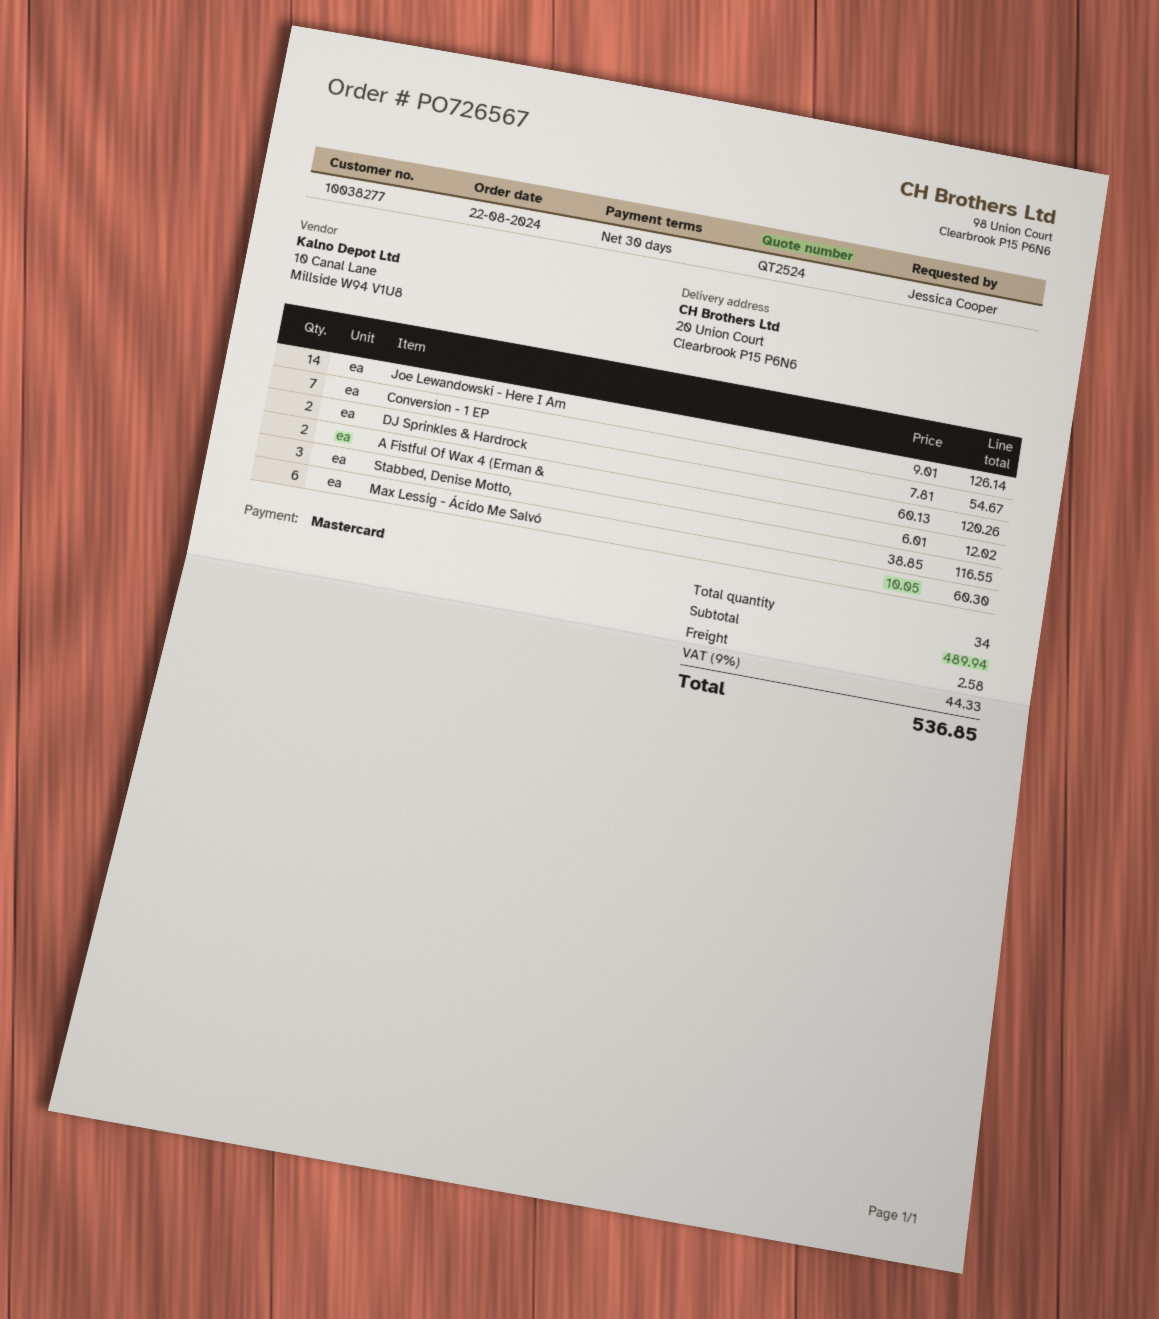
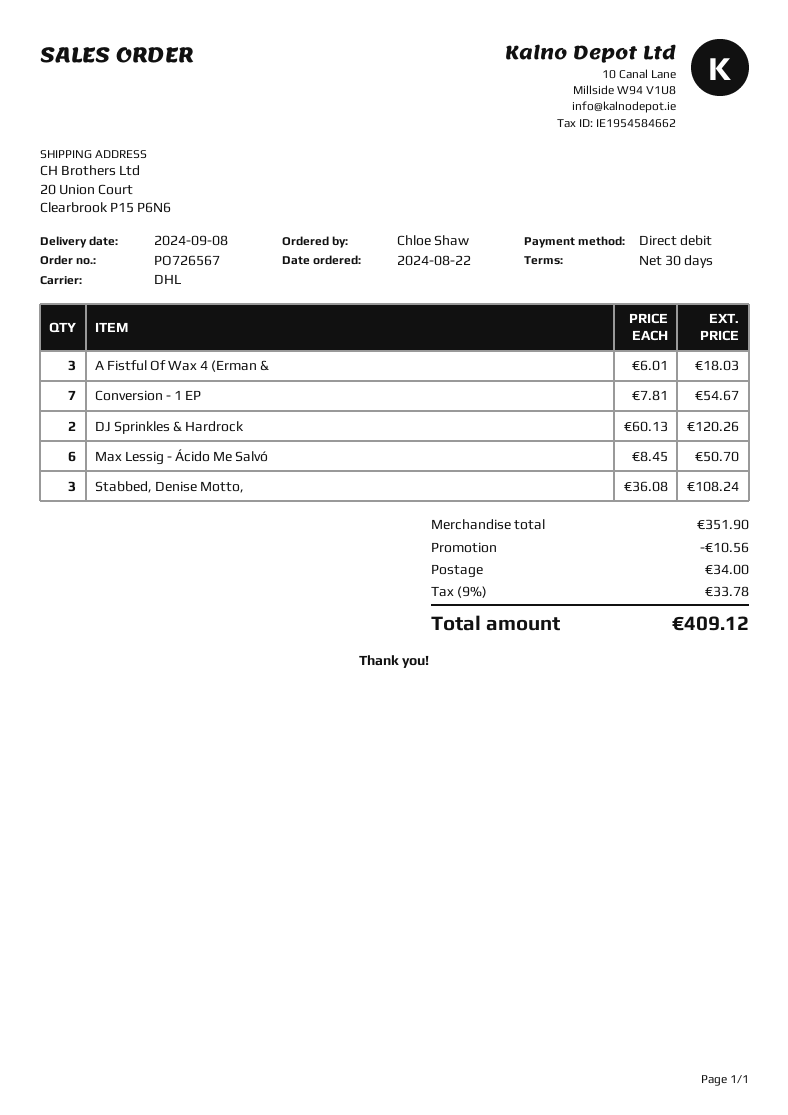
ordered by: Jessica Cooper -> Chloe Shaw
payment method: Mastercard -> direct debit
Joe Lewandowski - Here I Am: 14 x 9.01 = 126.14 -> none
A Fistful Of Wax 4 (Erman &: 2 x 6.01 = 12.02 -> 3 x 6.01 = 18.03
Stabbed, Denise Motto,: 3 x 38.85 = 116.55 -> 3 x 36.08 = 108.24
Max Lessig - Ácido Me Salvó: 6 x 10.05 = 60.30 -> 6 x 8.45 = 50.70
subtotal: 489.94 -> 351.90
discount: none -> 10.56
shipping: 2.58 -> 34.00
tax: 9% = 44.33 -> 9% = 33.78
total: 536.85 -> 409.12

